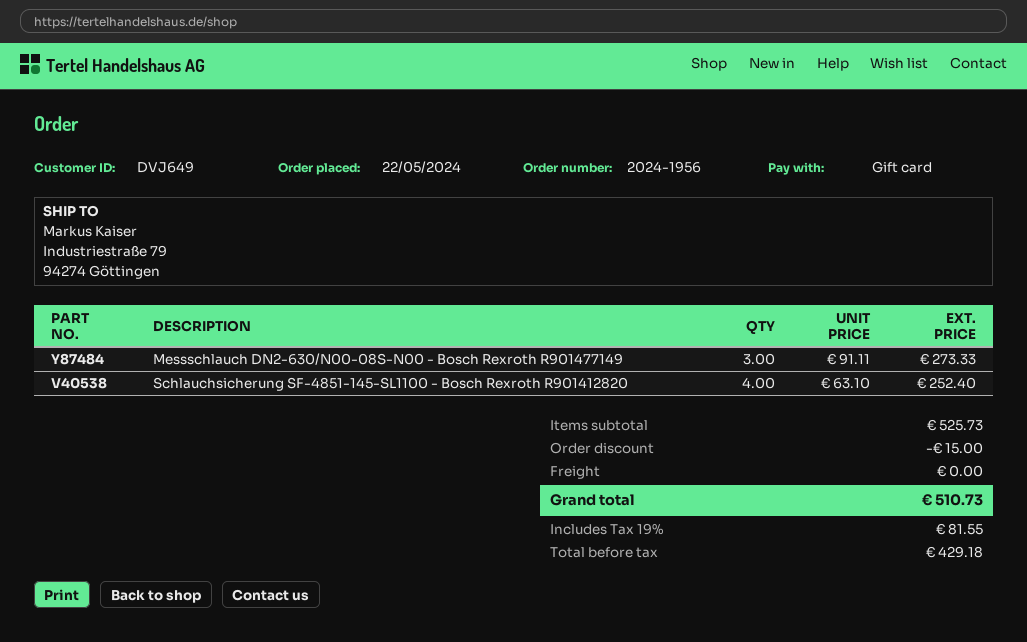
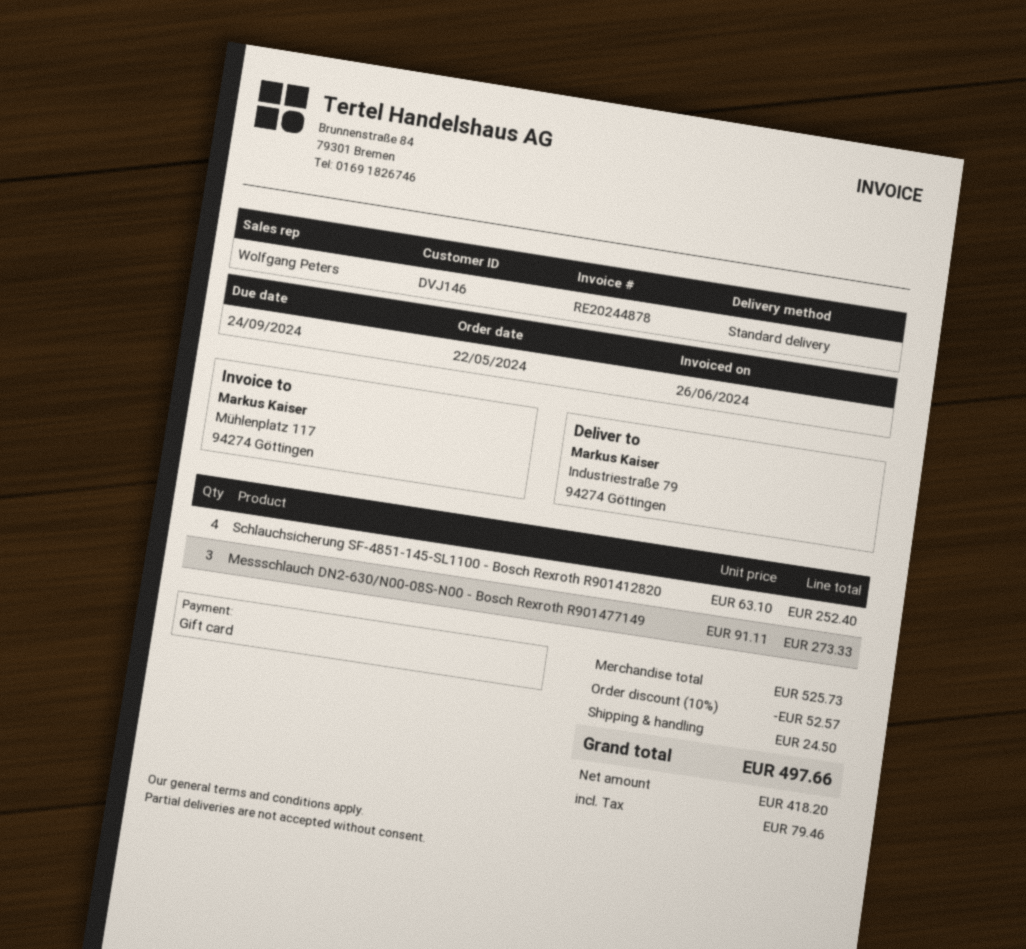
customer number: DVJ649 -> DVJ146
discount: 15.00 -> 52.57
shipping: 0.00 -> 24.50
net: 429.18 -> 418.20
tax: 81.55 -> 79.46
total: 510.73 -> 497.66

